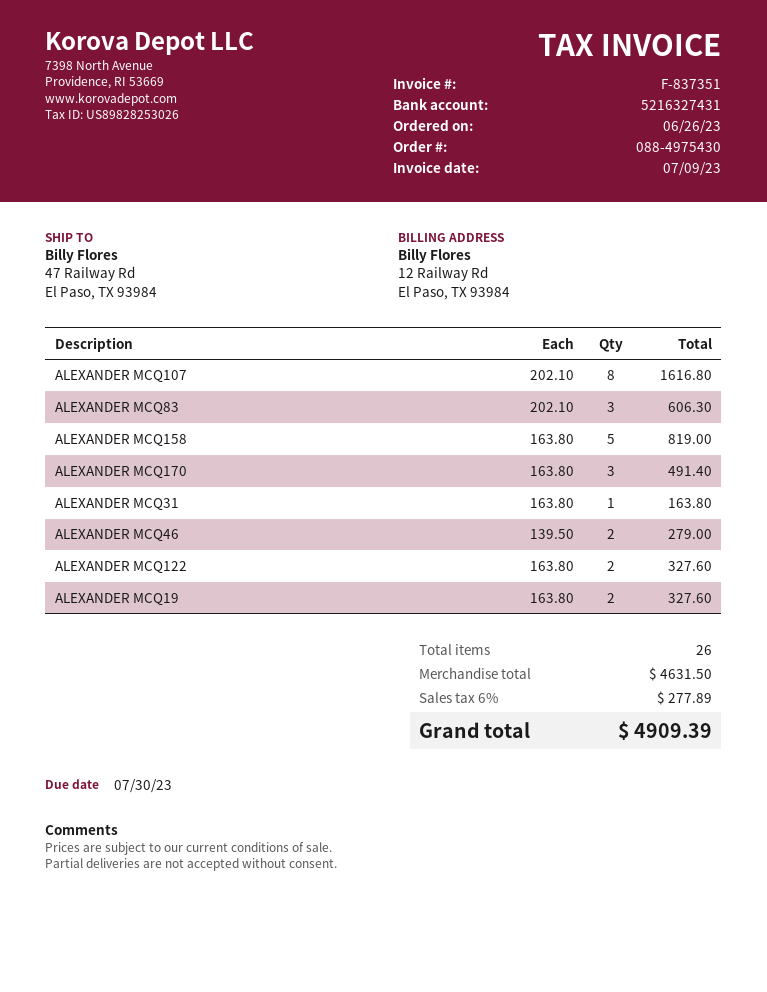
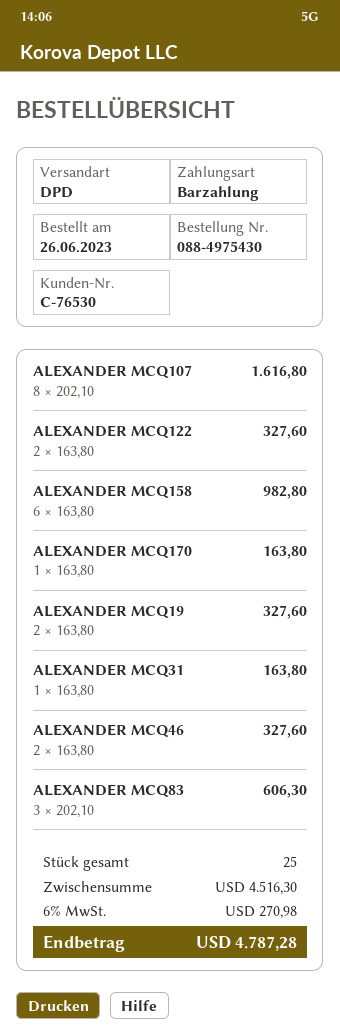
ALEXANDER MCQ158: 5 x 163.80 = 819.00 -> 6 x 163.80 = 982.80
ALEXANDER MCQ170: 3 x 163.80 = 491.40 -> 1 x 163.80 = 163.80
ALEXANDER MCQ46: 2 x 139.50 = 279.00 -> 2 x 163.80 = 327.60
total quantity: 26 -> 25
subtotal: 4631.50 -> 4516.30
tax: 6% = 277.89 -> 6% = 270.98
total: 4909.39 -> 4787.28

